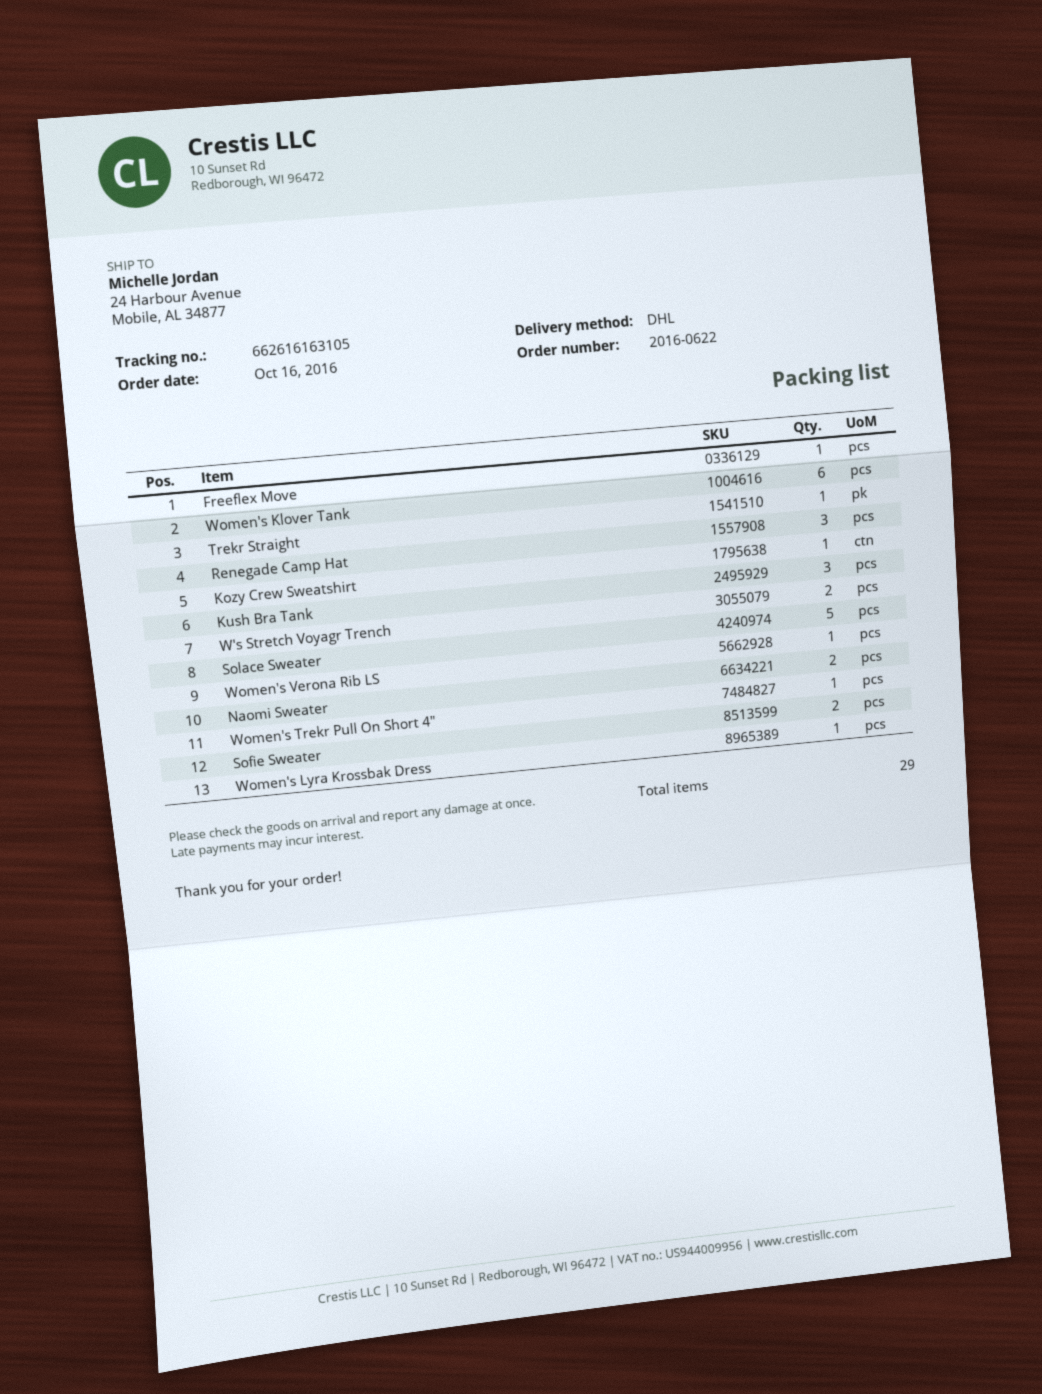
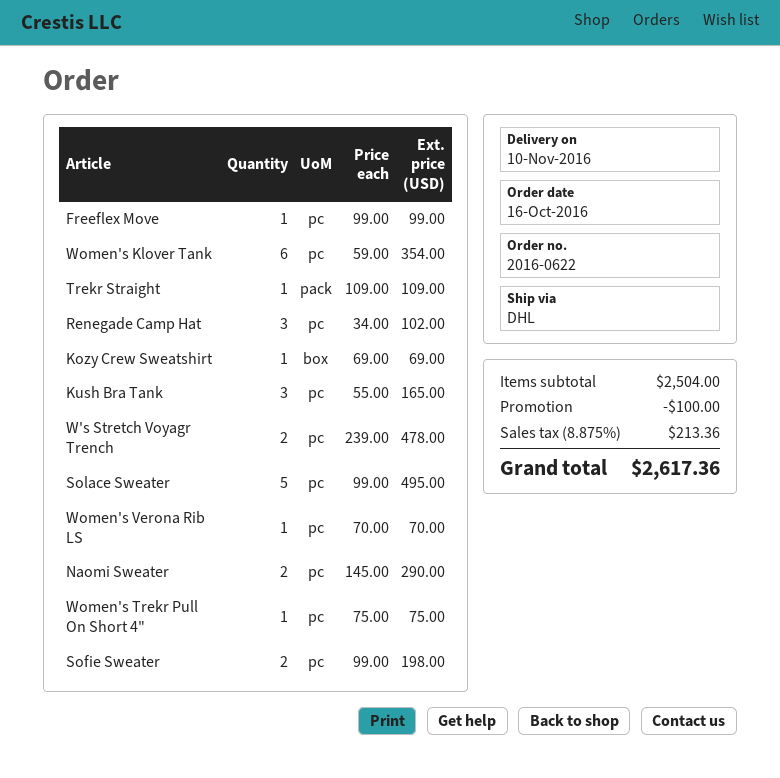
Women's Lyra Krossbak Dress: 1 -> none

